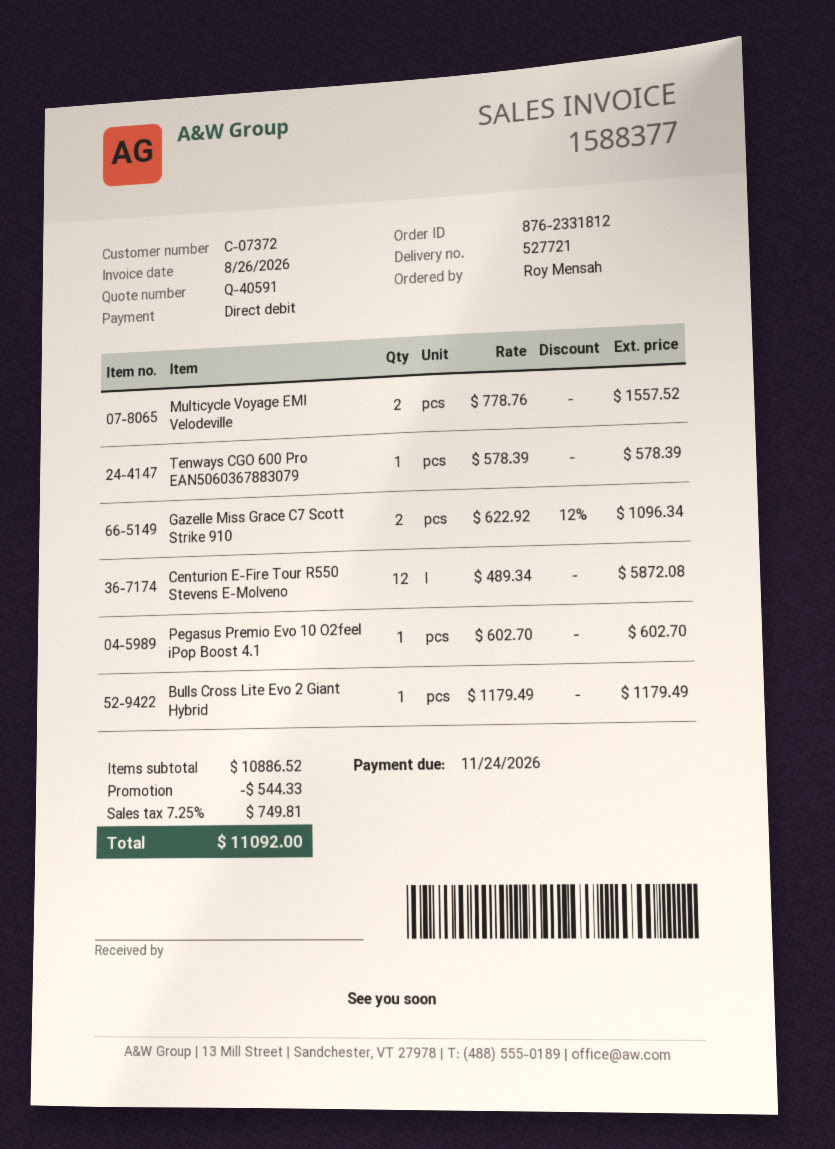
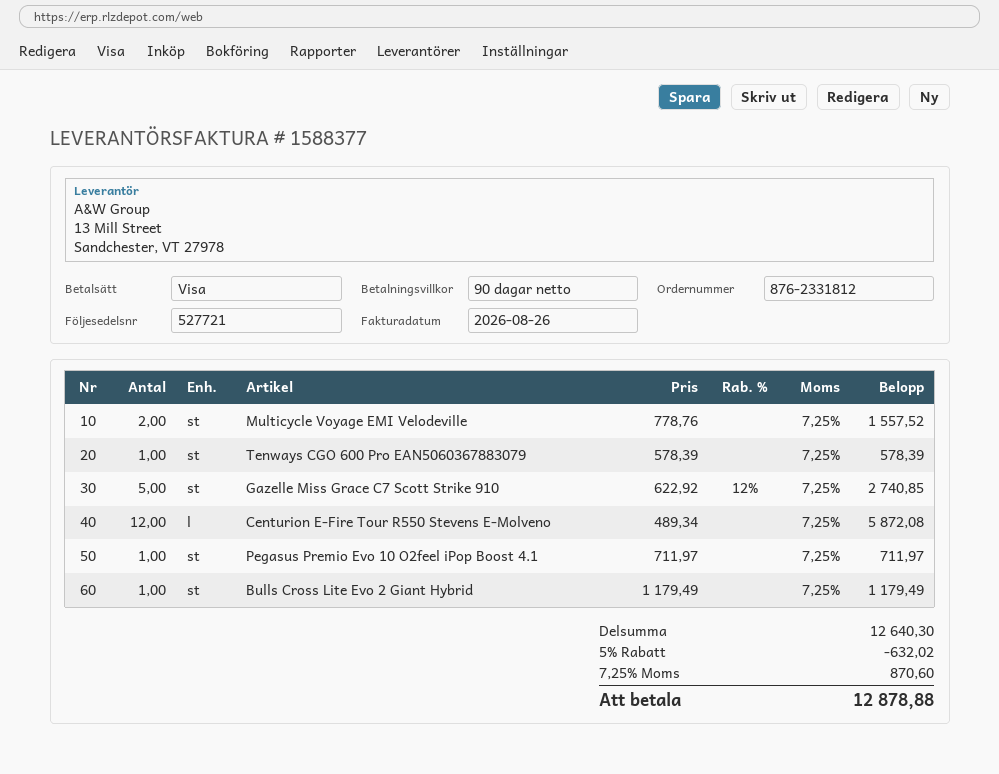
payment method: direct debit -> Visa
Gazelle Miss Grace C7 Scott Strike 910: 2 x 622.92 - 12% = 1096.34 -> 5 x 622.92 - 12% = 2740.85
Pegasus Premio Evo 10 O2feel iPop Boost 4.1: 1 x 602.70 = 602.70 -> 1 x 711.97 = 711.97
subtotal: 10886.52 -> 12640.30
discount: 544.33 -> 632.02
tax: 7.25% = 749.81 -> 7.25% = 870.60
total: 11092.00 -> 12878.88

